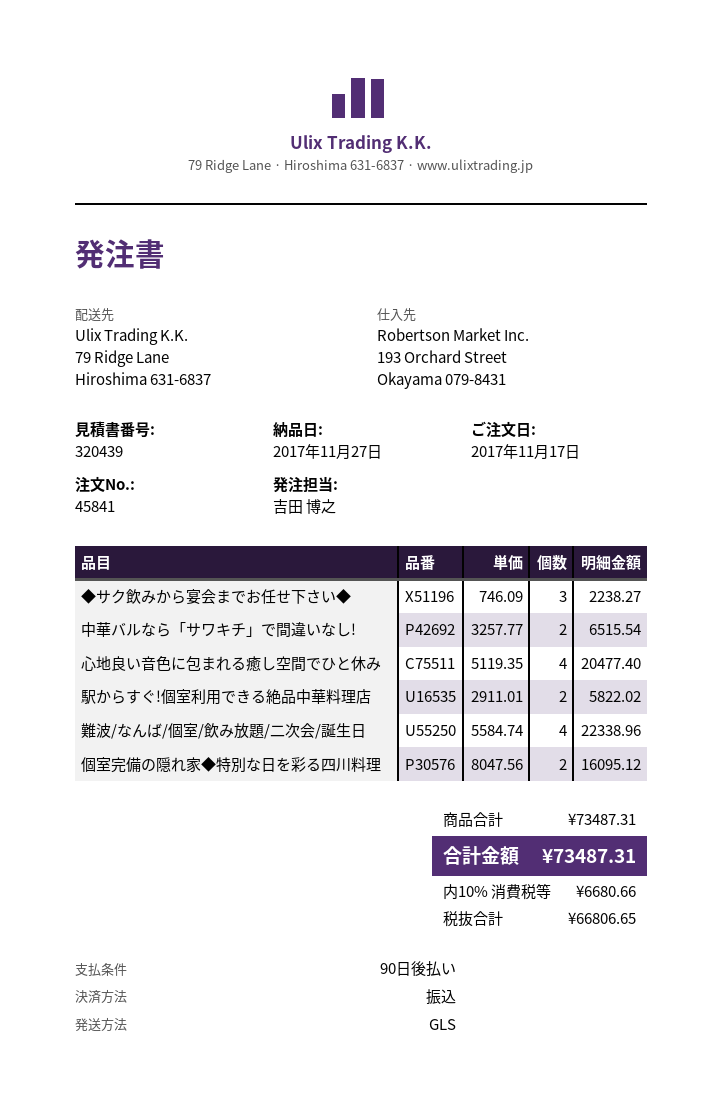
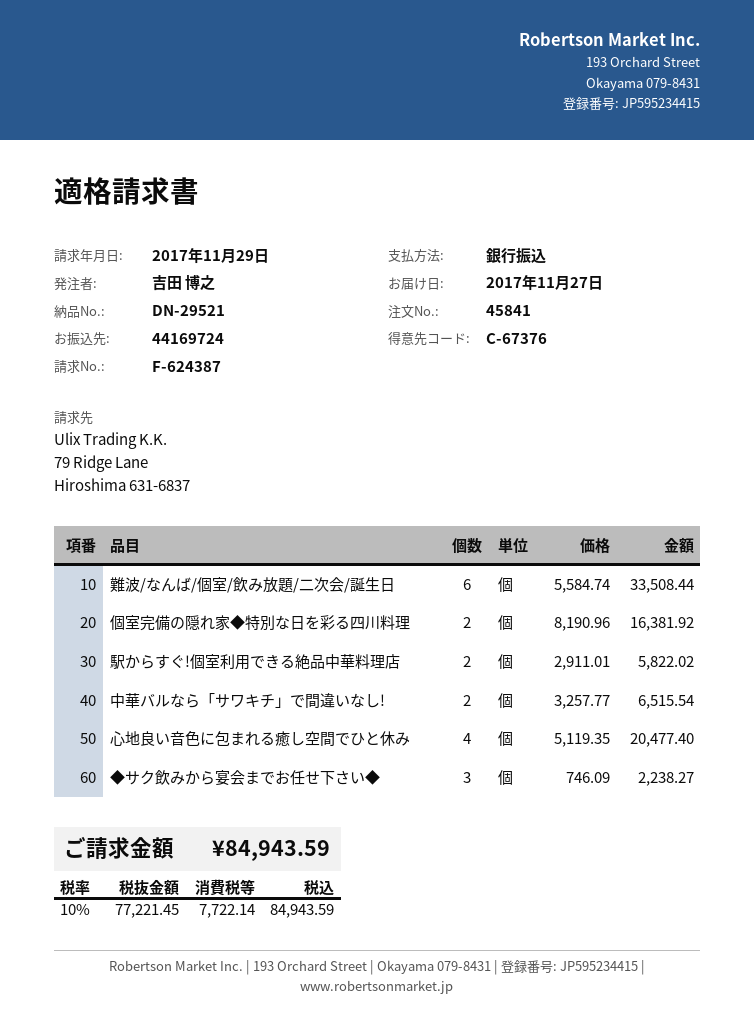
難波/なんば/個室/飲み放題/二次会/誕生日: 4 x 5584.74 = 22338.96 -> 6 x 5584.74 = 33508.44
個室完備の隠れ家◆特別な日を彩る四川料理: 2 x 8047.56 = 16095.12 -> 2 x 8190.96 = 16381.92
net: 66806.65 -> 77221.45
tax: 10% = 6680.66 -> 10% = 7722.14
total: 73487.31 -> 84943.59

